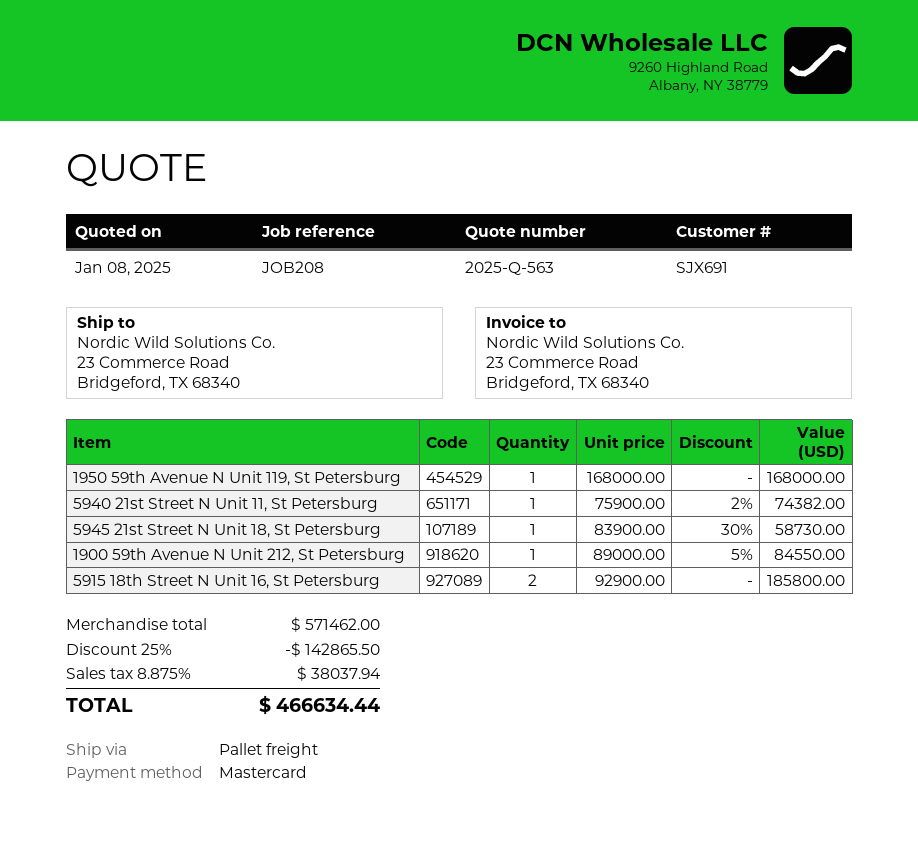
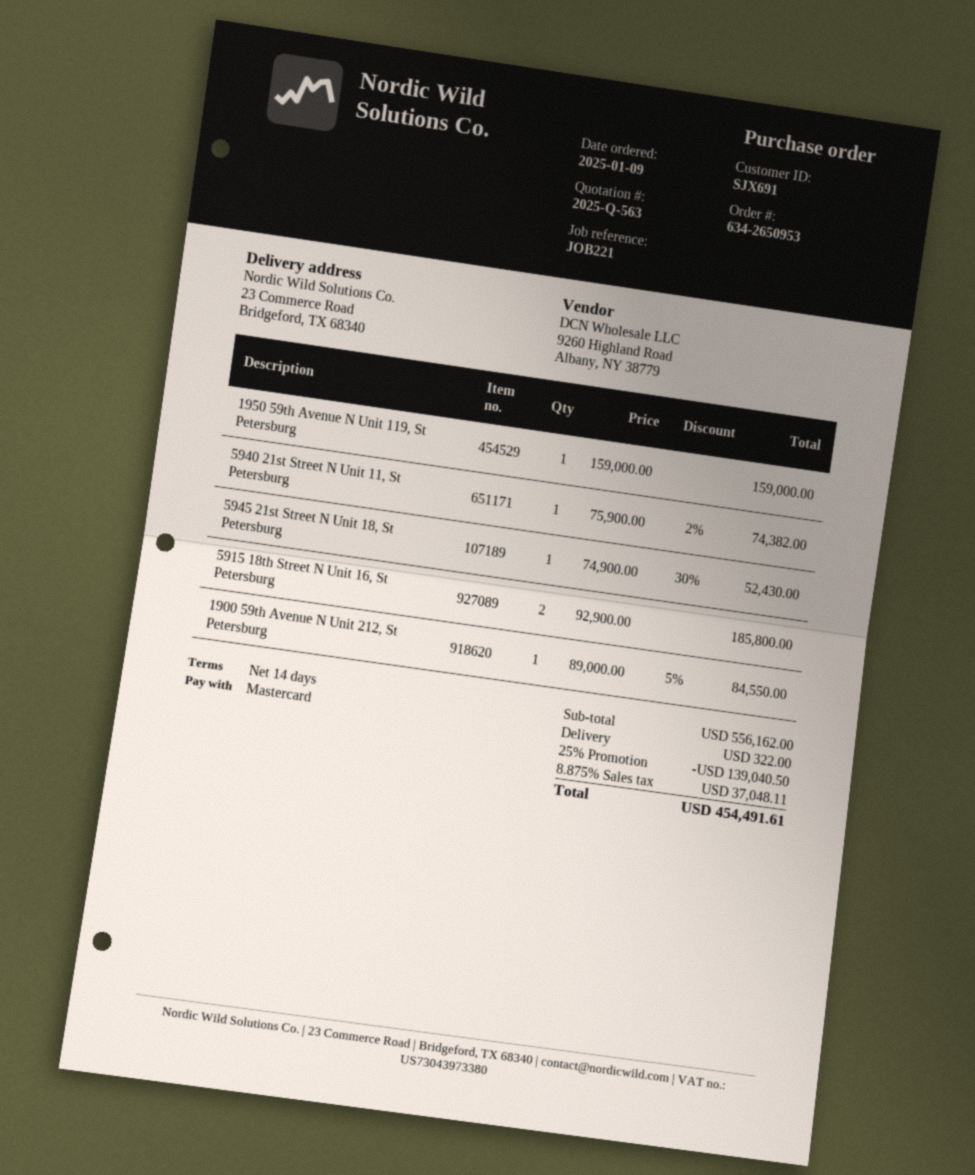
reference: JOB208 -> JOB221
1950 59th Avenue N Unit 119, St Petersburg: 1 x 168000.00 = 168000.00 -> 1 x 159000.00 = 159000.00
5945 21st Street N Unit 18, St Petersburg: 1 x 83900.00 - 30% = 58730.00 -> 1 x 74900.00 - 30% = 52430.00
subtotal: 571462.00 -> 556162.00
discount: 25% = 142865.50 -> 25% = 139040.50
shipping: none -> 322.00
tax: 8.875% = 38037.94 -> 8.875% = 37048.11
total: 466634.44 -> 454491.61

